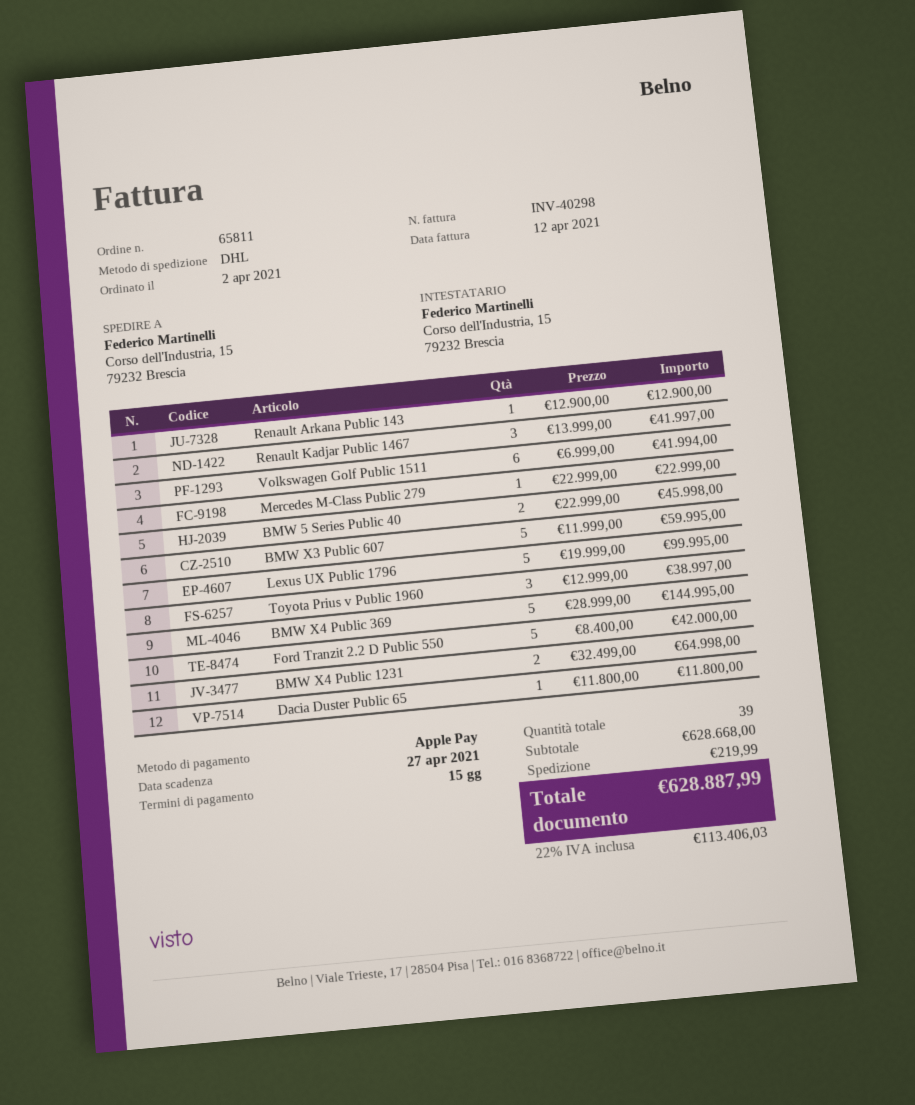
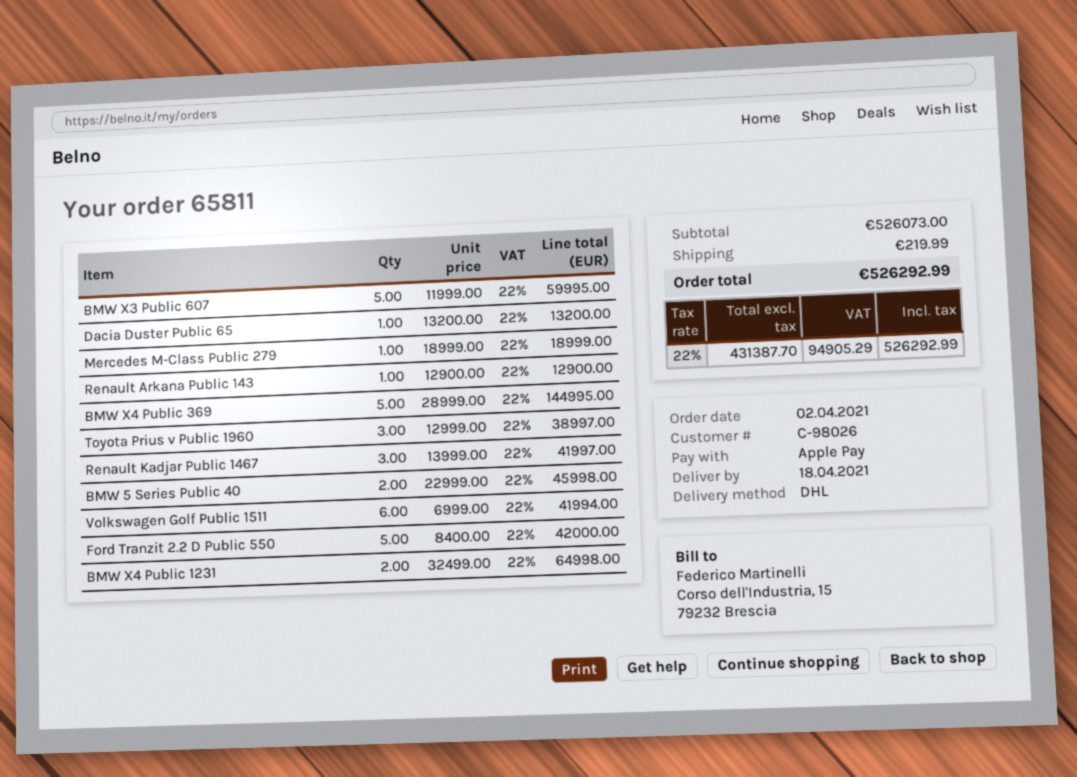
Mercedes M-Class Public 279: 1 x 22999.00 = 22999.00 -> 1 x 18999.00 = 18999.00
Lexus UX Public 1796: 5 x 19999.00 = 99995.00 -> none
Dacia Duster Public 65: 1 x 11800.00 = 11800.00 -> 1 x 13200.00 = 13200.00
subtotal: 628668.00 -> 526073.00
tax: 22% = 113406.03 -> 22% = 94905.29
total: 628887.99 -> 526292.99

